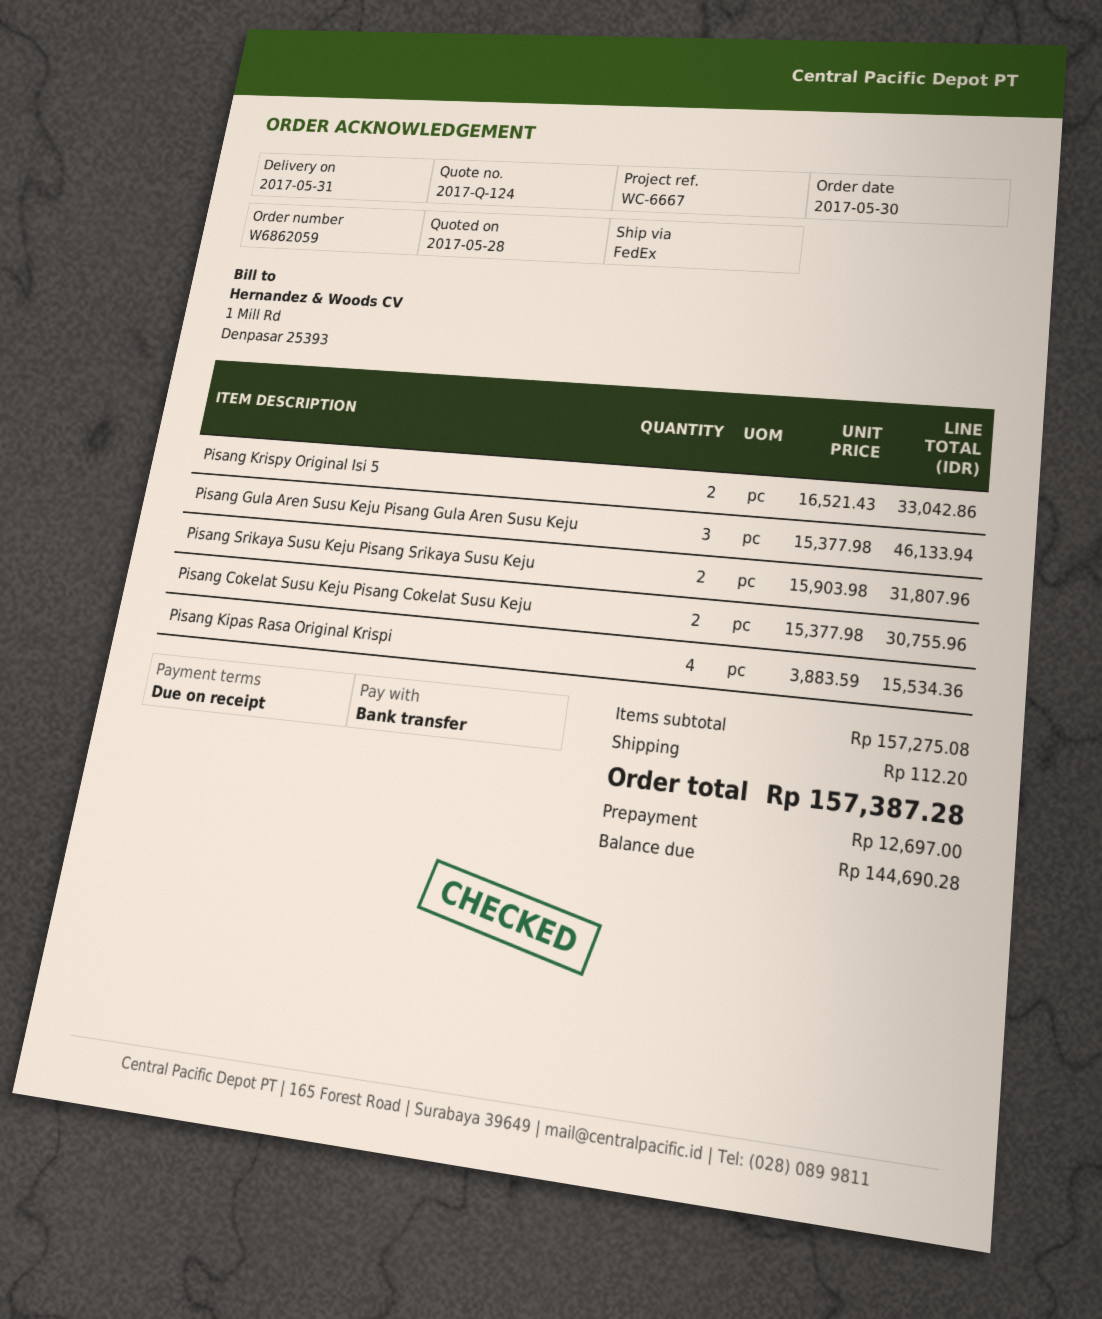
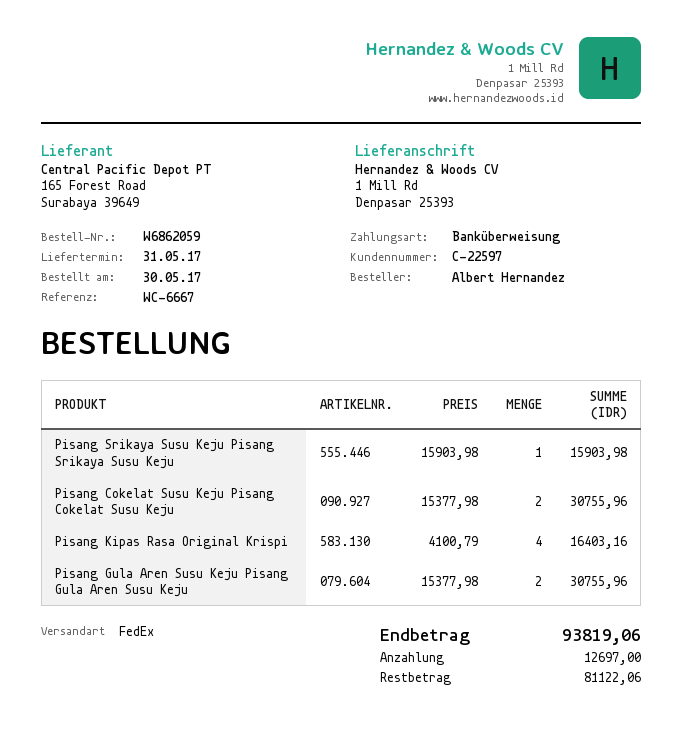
Pisang Krispy Original Isi 5: 2 x 16521.43 = 33042.86 -> none
Pisang Gula Aren Susu Keju Pisang Gula Aren Susu Keju: 3 x 15377.98 = 46133.94 -> 2 x 15377.98 = 30755.96
Pisang Srikaya Susu Keju Pisang Srikaya Susu Keju: 2 x 15903.98 = 31807.96 -> 1 x 15903.98 = 15903.98
Pisang Kipas Rasa Original Krispi: 4 x 3883.59 = 15534.36 -> 4 x 4100.79 = 16403.16
shipping: 112.20 -> none
total: 157387.28 -> 93819.06
balance: 144690.28 -> 81122.06

